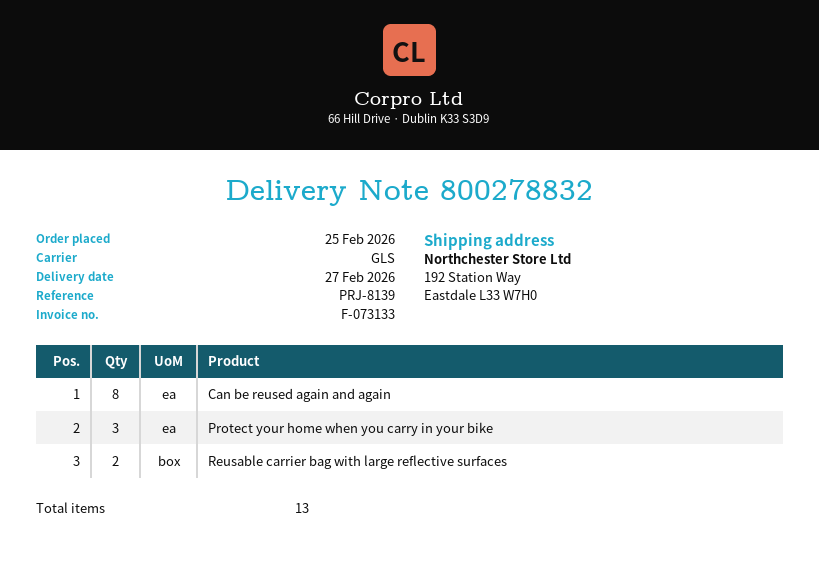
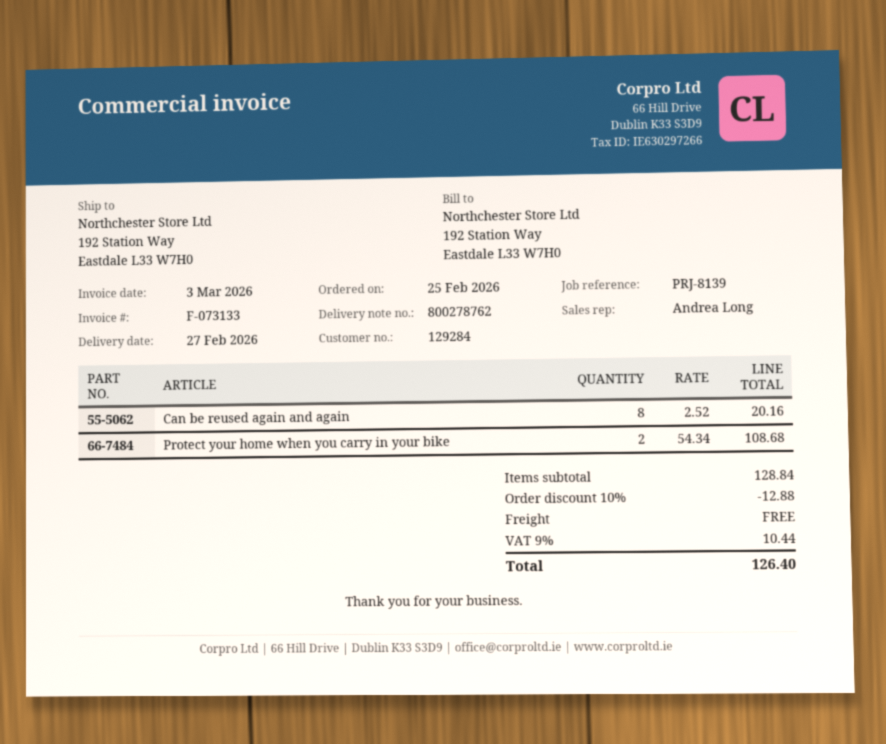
delivery note number: 800278832 -> 800278762
Protect your home when you carry in your bike: 3 -> 2
Reusable carrier bag with large reflective surfaces: 2 -> none

